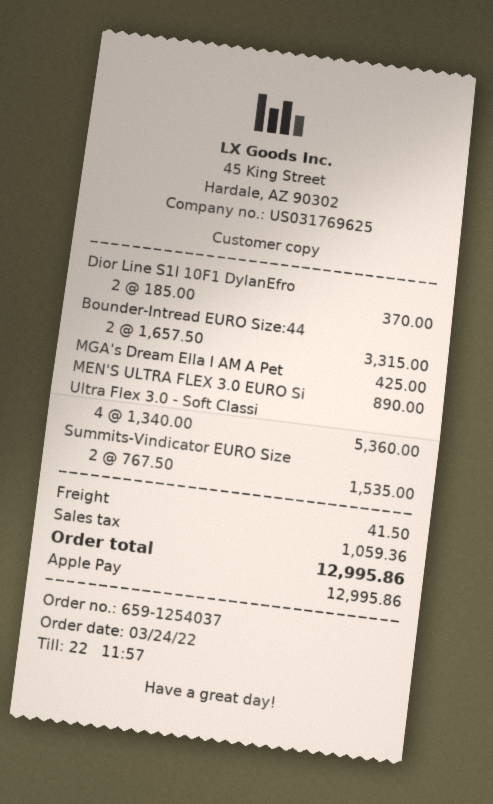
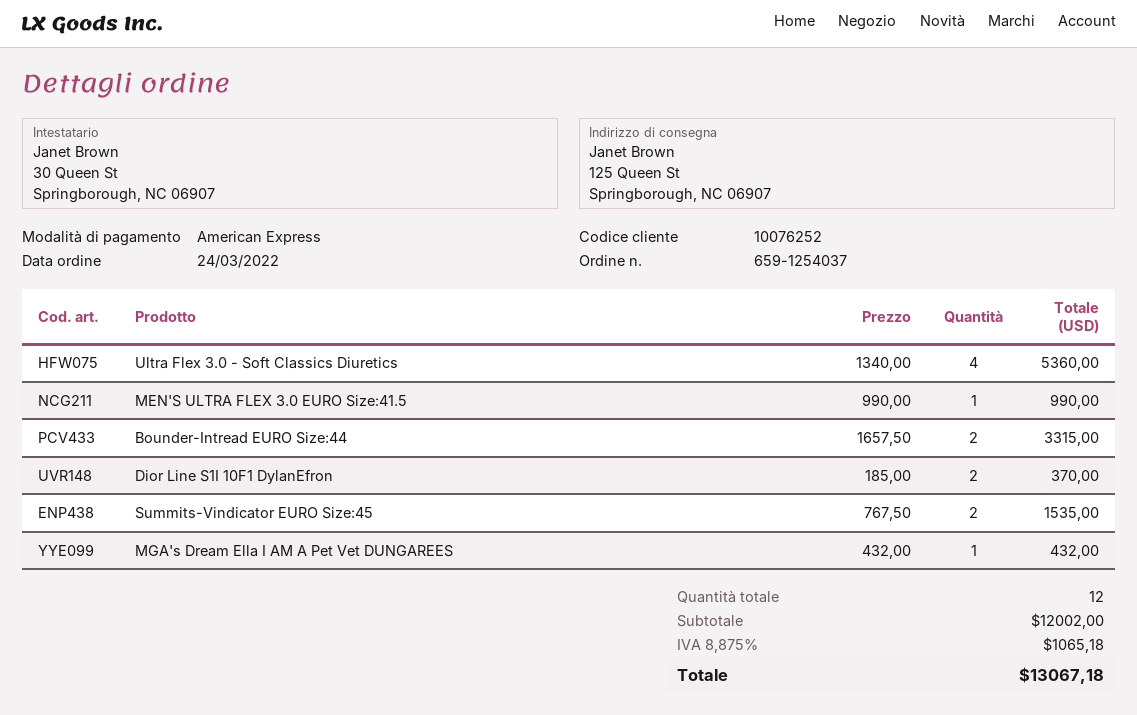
payment method: Apple Pay -> American Express
MGA's Dream Ella I AM A Pet: 1 x 425.00 = 425.00 -> 1 x 432.00 = 432.00
MEN'S ULTRA FLEX 3.0 EURO Si: 1 x 890.00 = 890.00 -> 1 x 990.00 = 990.00
shipping: 41.50 -> none
tax: 1059.36 -> 1065.18
total: 12995.86 -> 13067.18

